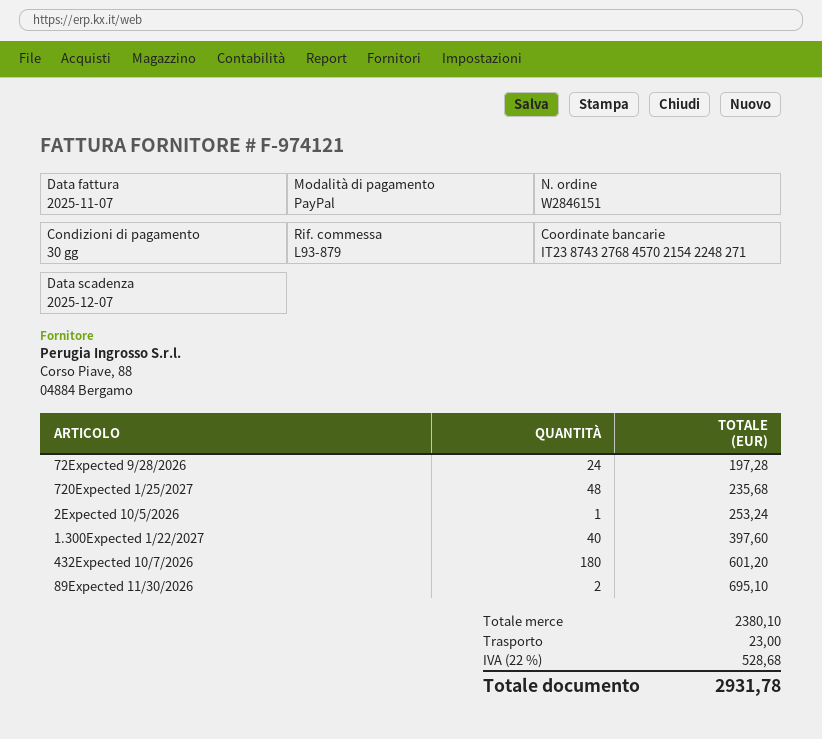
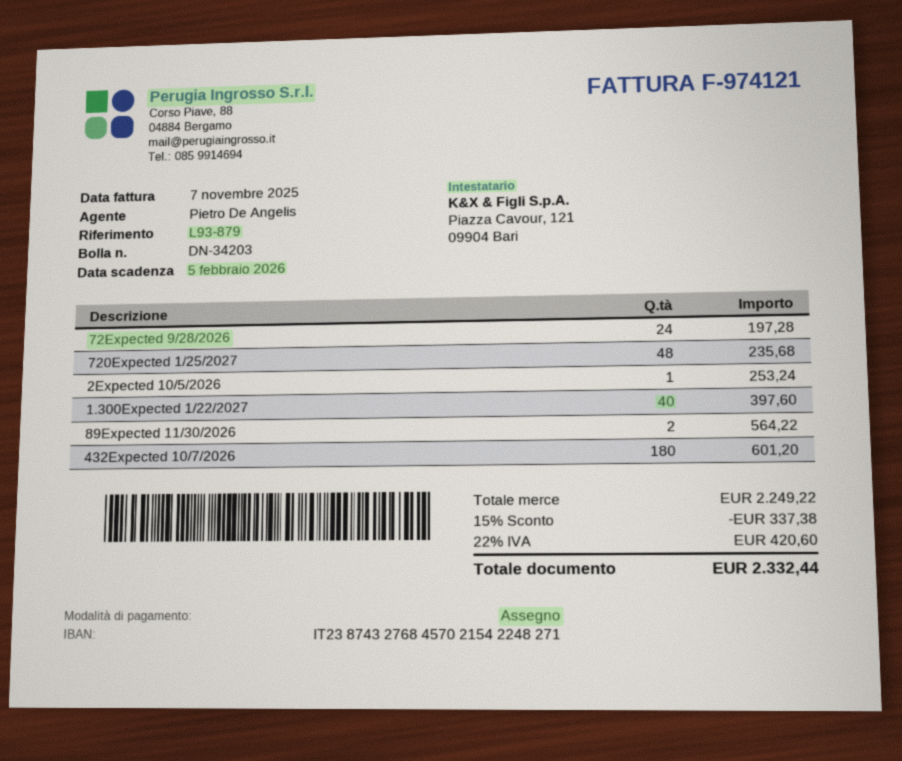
due date: 2025-12-07 -> 2026-02-05
payment method: PayPal -> cheque
89Expected 11/30/2026: 2 for 695.10 -> 2 for 564.22
subtotal: 2380.10 -> 2249.22
discount: none -> 15% = 337.38
shipping: 23.00 -> none
tax: 22% = 528.68 -> 22% = 420.60
total: 2931.78 -> 2332.44

